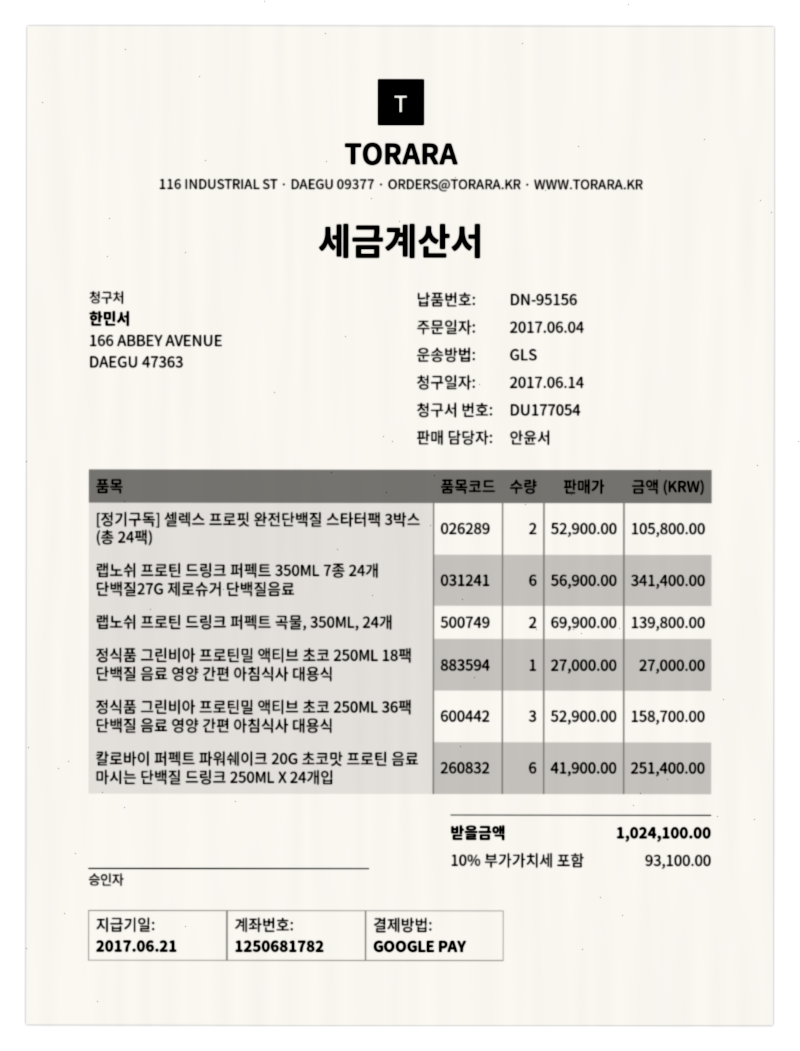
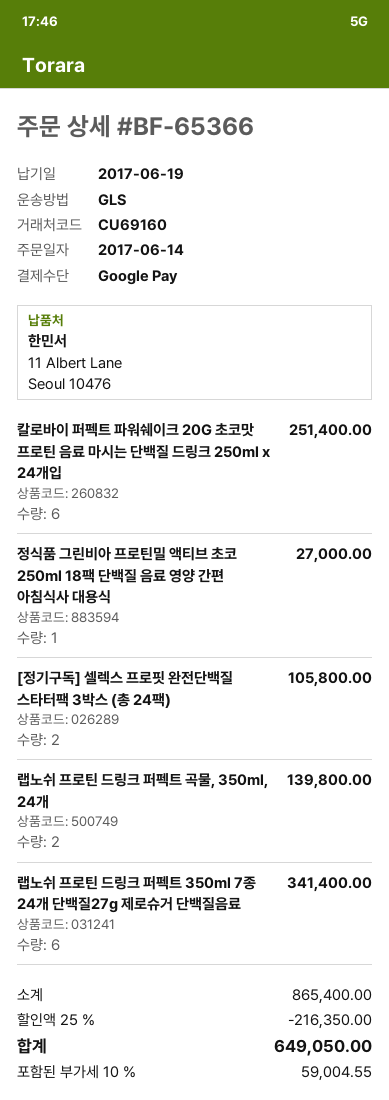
order date: 2017-06-04 -> 2017-06-14
정식품 그린비아 프로틴밀 액티브 초코 250ML 36팩 단백질 음료 영양 간편 아침식사 대용식: 3 for 158700.00 -> none
discount: none -> 25% = 216350.00
tax: 10% = 93100.00 -> 10% = 59004.55
total: 1024100.00 -> 649050.00

